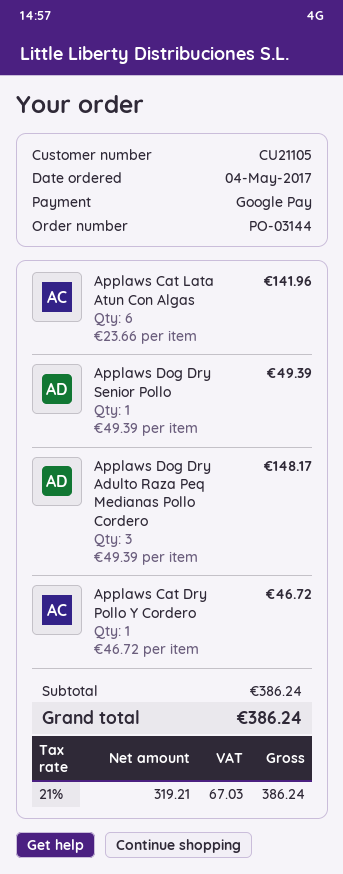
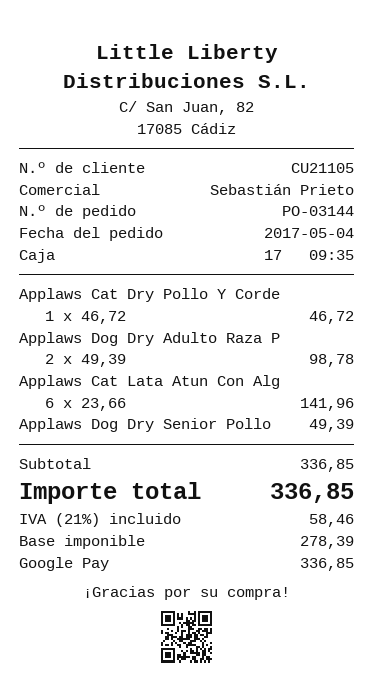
Applaws Dog Dry Adulto Raza Peq Medianas Pollo Cordero: 3 x 49.39 = 148.17 -> 2 x 49.39 = 98.78
subtotal: 386.24 -> 336.85
net: 319.21 -> 278.39
tax: 21% = 67.03 -> 21% = 58.46
total: 386.24 -> 336.85

